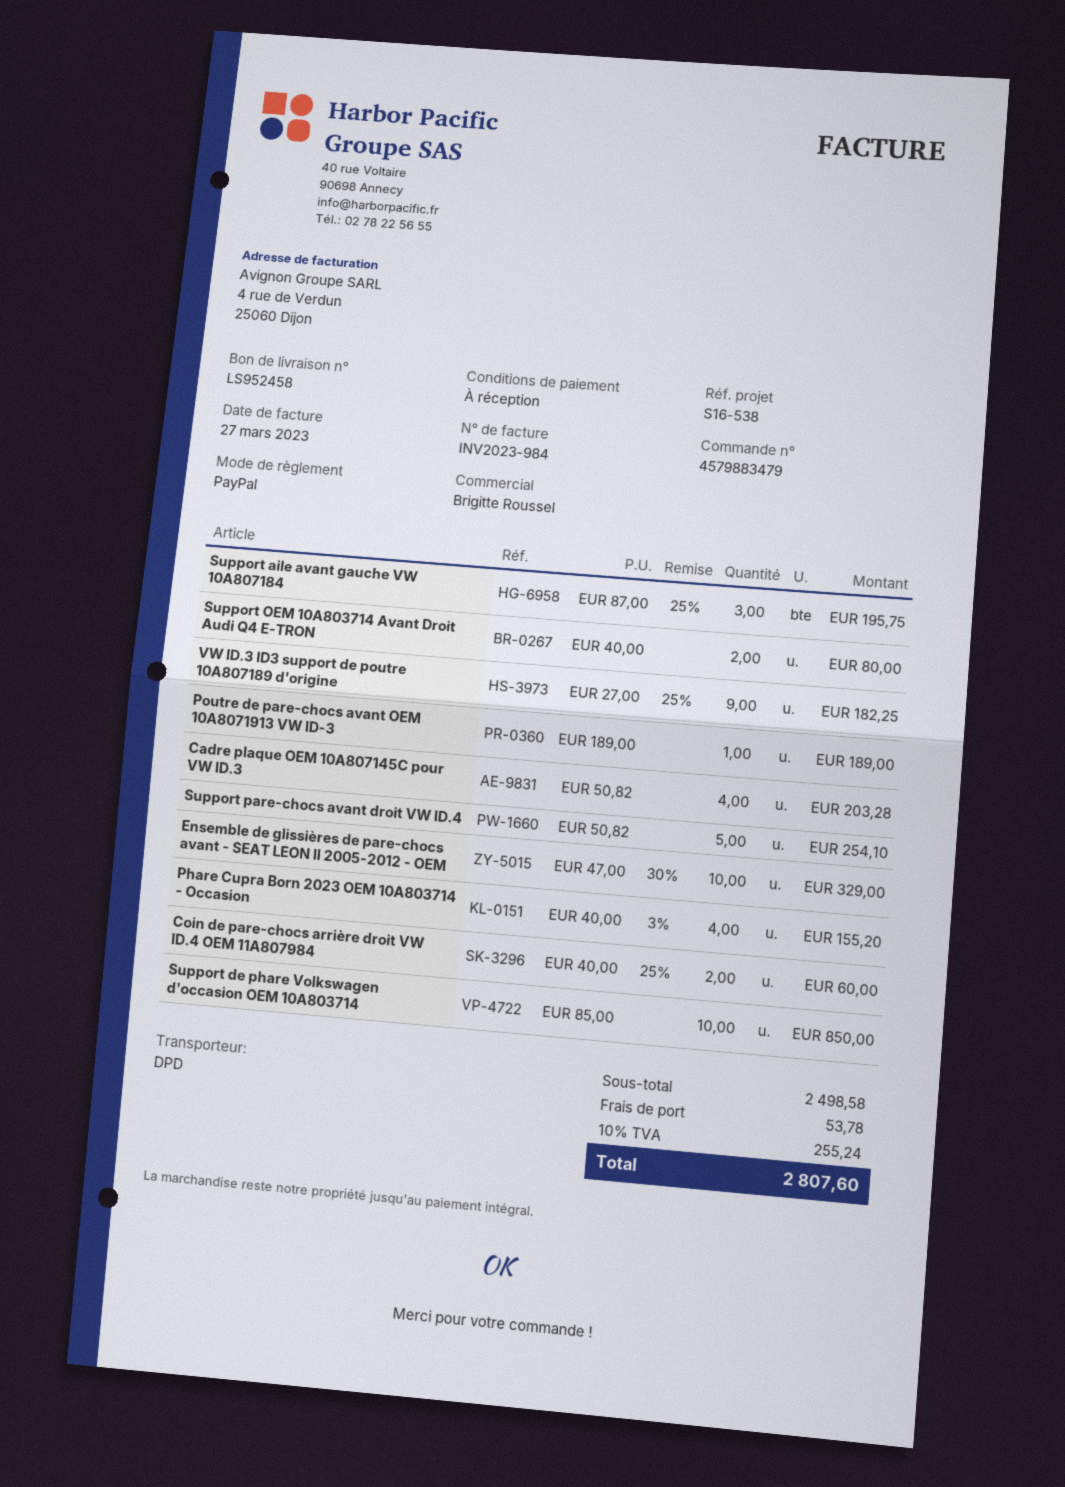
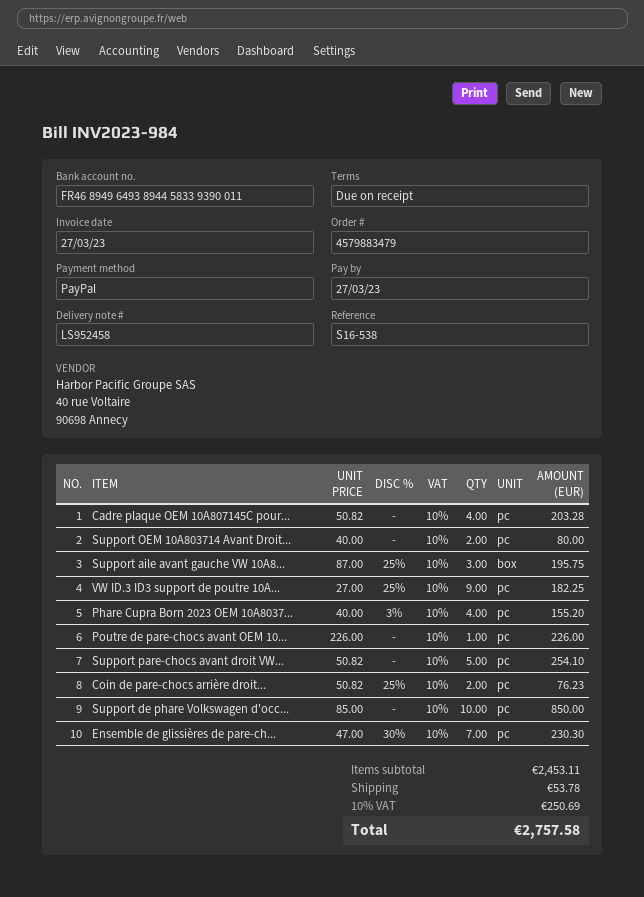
Poutre de pare-chocs avant OEM 10A8071913 VW ID-3: 1 x 189.00 = 189.00 -> 1 x 226.00 = 226.00
Ensemble de glissières de pare-chocs avant - SEAT LEON II 2005-2012 - OEM: 10 x 47.00 - 30% = 329.00 -> 7 x 47.00 - 30% = 230.30
Coin de pare-chocs arrière droit VW ID.4 OEM 11A807984: 2 x 40.00 - 25% = 60.00 -> 2 x 50.82 - 25% = 76.23
subtotal: 2498.58 -> 2453.11
tax: 10% = 255.24 -> 10% = 250.69
total: 2807.60 -> 2757.58

